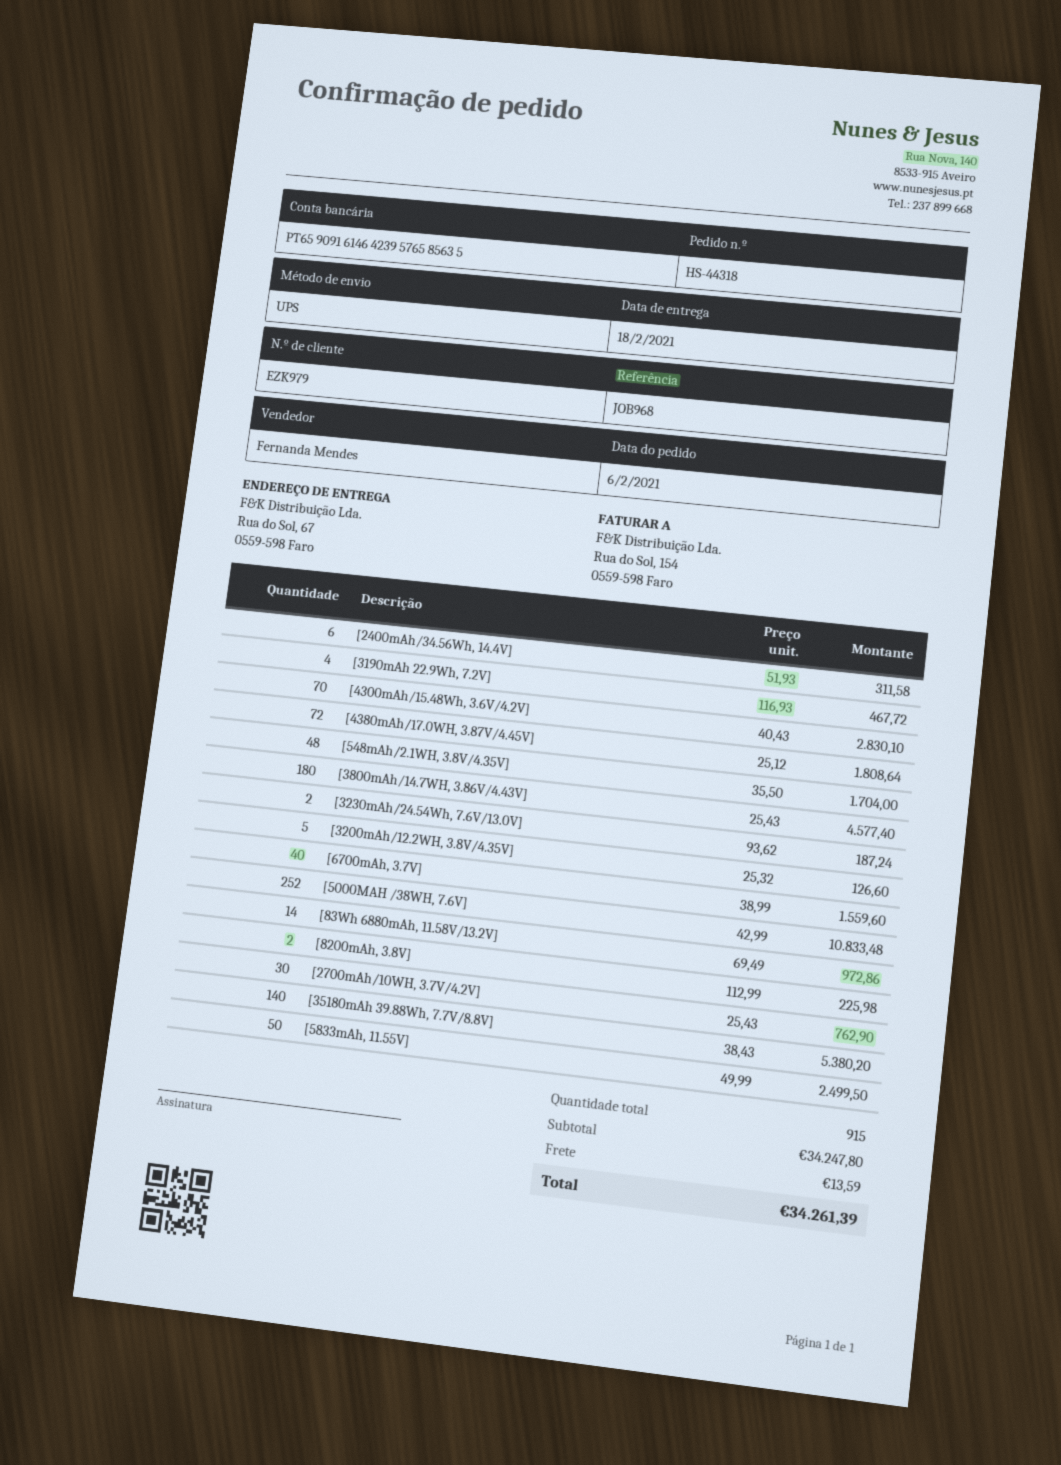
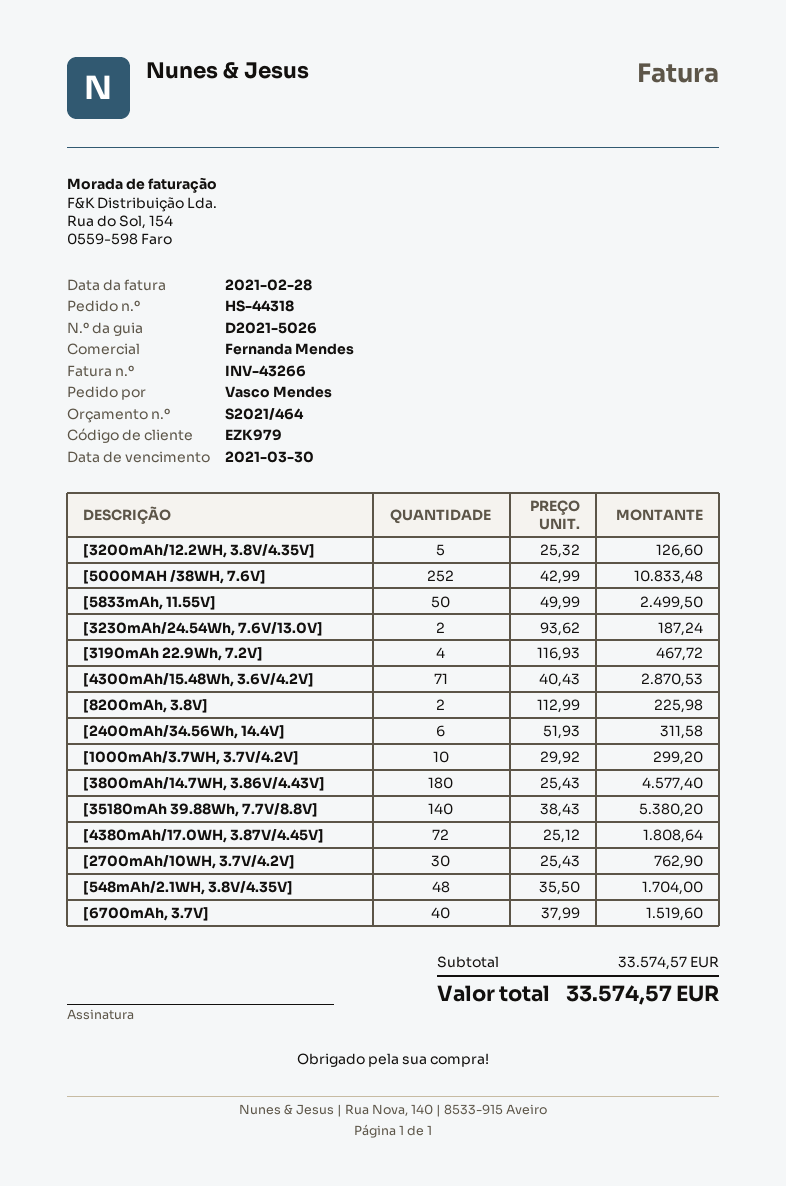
[4300mAh/15.48Wh, 3.6V/4.2V]: 70 x 40.43 = 2830.10 -> 71 x 40.43 = 2870.53
[6700mAh, 3.7V]: 40 x 38.99 = 1559.60 -> 40 x 37.99 = 1519.60
[83Wh 6880mAh, 11.58V/13.2V]: 14 x 69.49 = 972.86 -> none
[1000mAh/3.7WH, 3.7V/4.2V]: none -> 10 x 29.92 = 299.20
subtotal: 34247.80 -> 33574.57
shipping: 13.59 -> none
total: 34261.39 -> 33574.57

